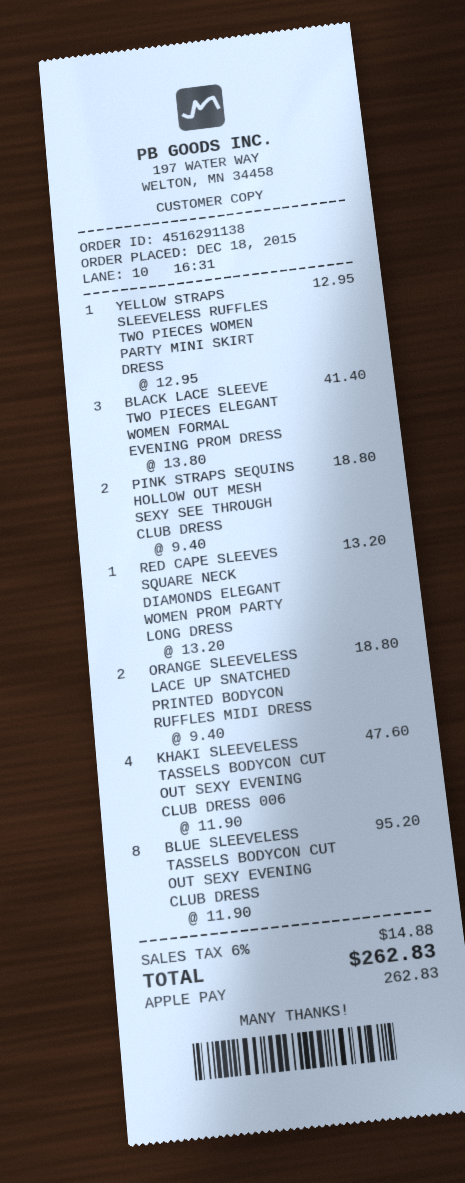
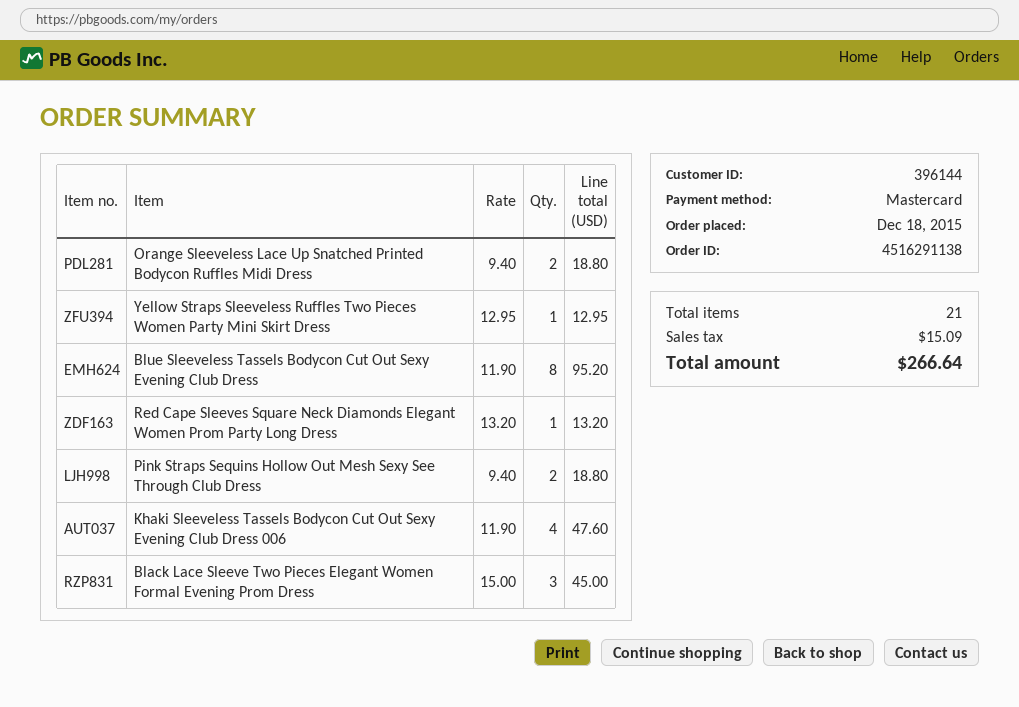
payment method: Apple Pay -> Mastercard
BLACK LACE SLEEVE TWO PIECES ELEGANT WOMEN FORMAL EVENING PROM DRESS: 3 x 13.80 = 41.40 -> 3 x 15.00 = 45.00
tax: 14.88 -> 15.09
total: 262.83 -> 266.64

